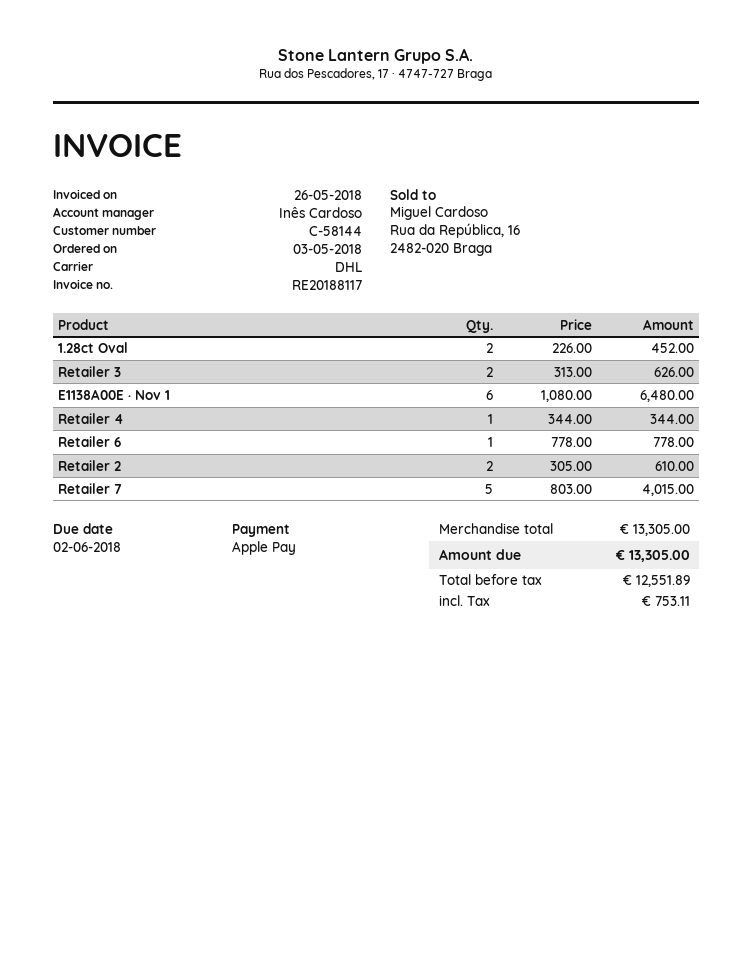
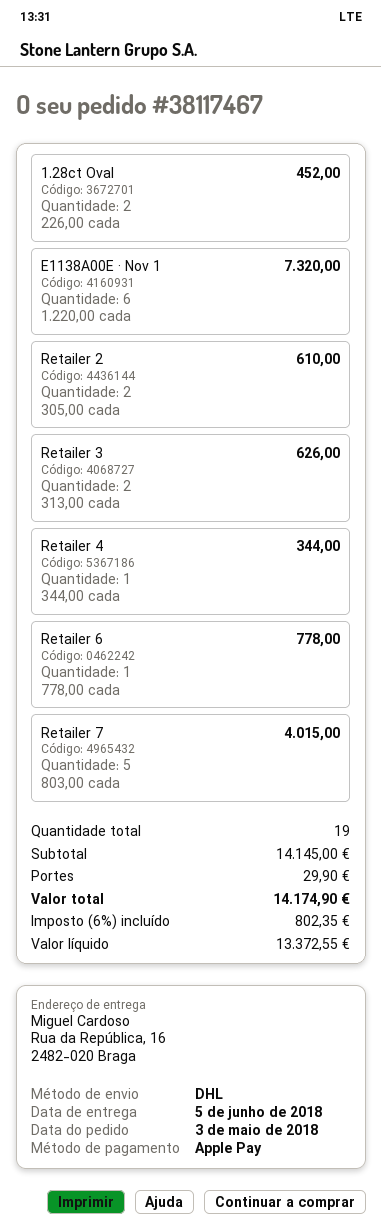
E1138A00E · Nov 1: 6 x 1080.00 = 6480.00 -> 6 x 1220.00 = 7320.00
subtotal: 13305.00 -> 14145.00
shipping: none -> 29.90
net: 12551.89 -> 13372.55
tax: 753.11 -> 802.35
total: 13305.00 -> 14174.90

